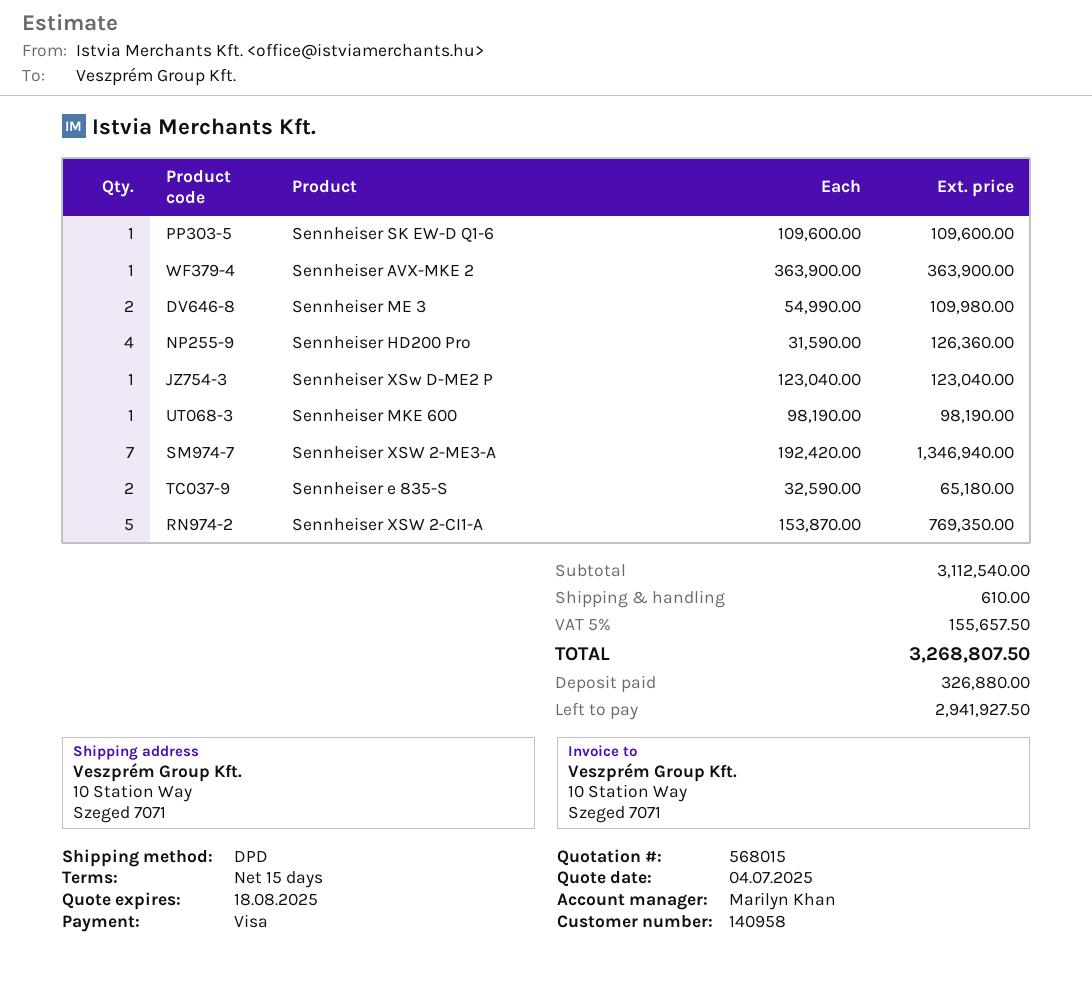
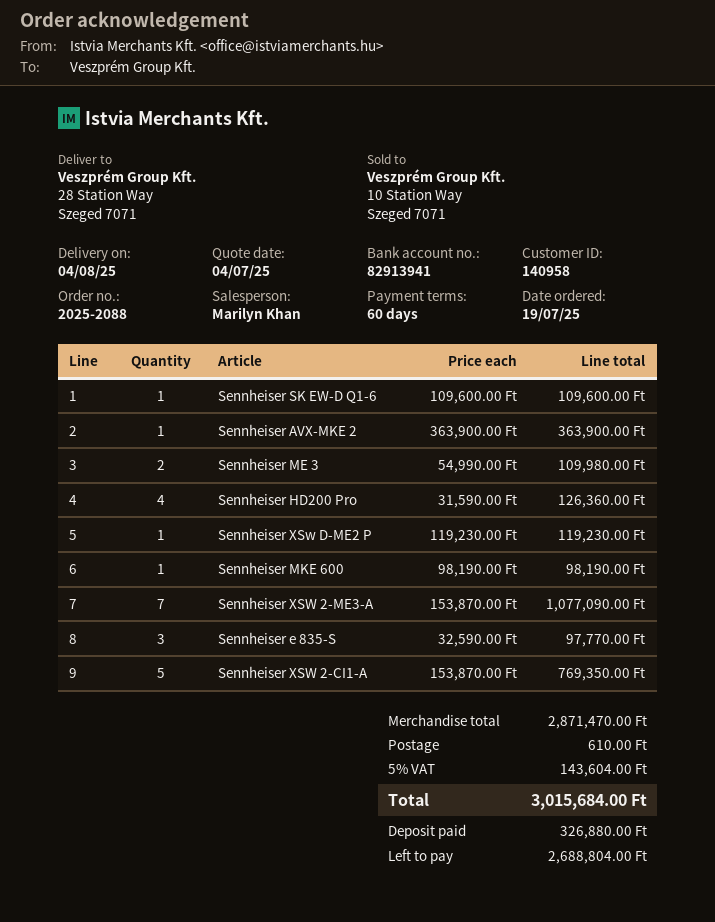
payment terms: 15 days -> 60 days
ship to: 10 Station Way, Szeged 7071 -> 28 Station Way, Szeged 7071
Sennheiser XSw D-ME2 P: 1 x 123040.00 = 123040.00 -> 1 x 119230.00 = 119230.00
Sennheiser XSW 2-ME3-A: 7 x 192420.00 = 1346940.00 -> 7 x 153870.00 = 1077090.00
Sennheiser e 835-S: 2 x 32590.00 = 65180.00 -> 3 x 32590.00 = 97770.00
subtotal: 3112540.00 -> 2871470.00
tax: 5% = 155657.50 -> 5% = 143604.00
total: 3268807.50 -> 3015684.00
balance: 2941927.50 -> 2688804.00

